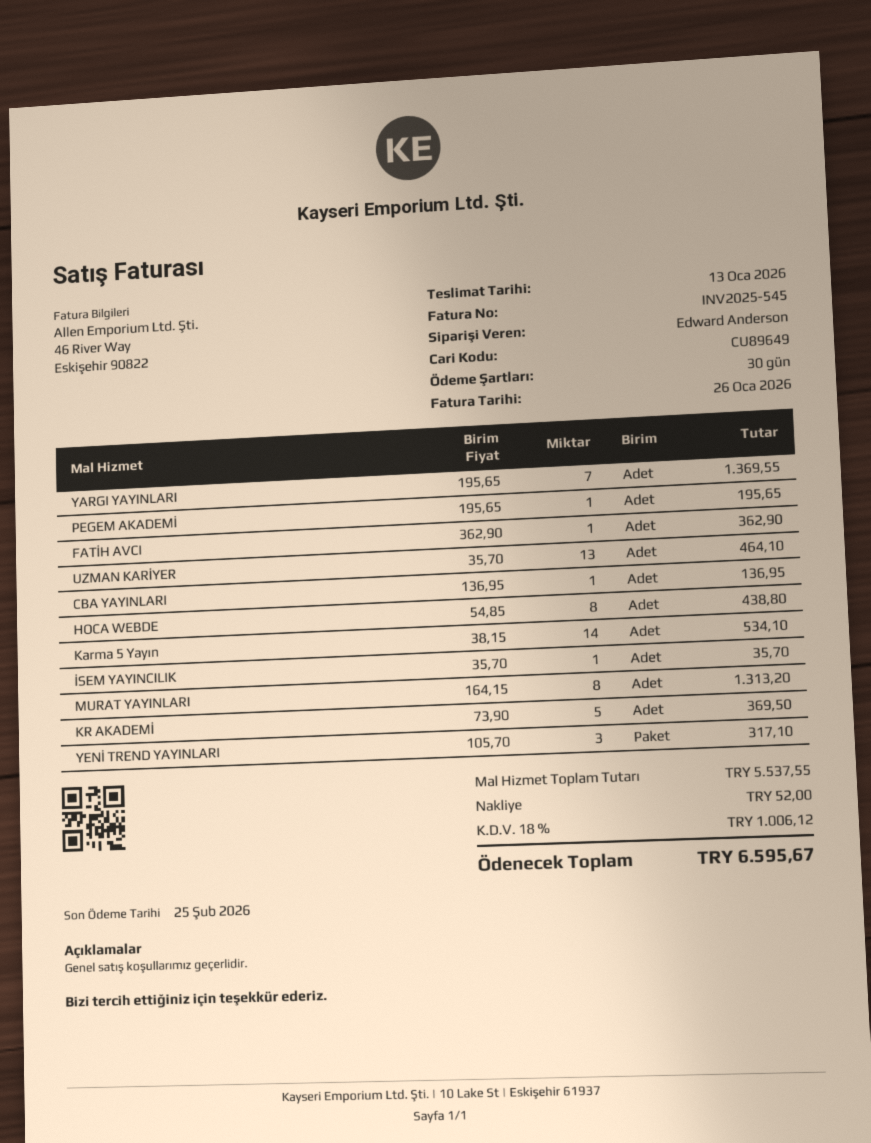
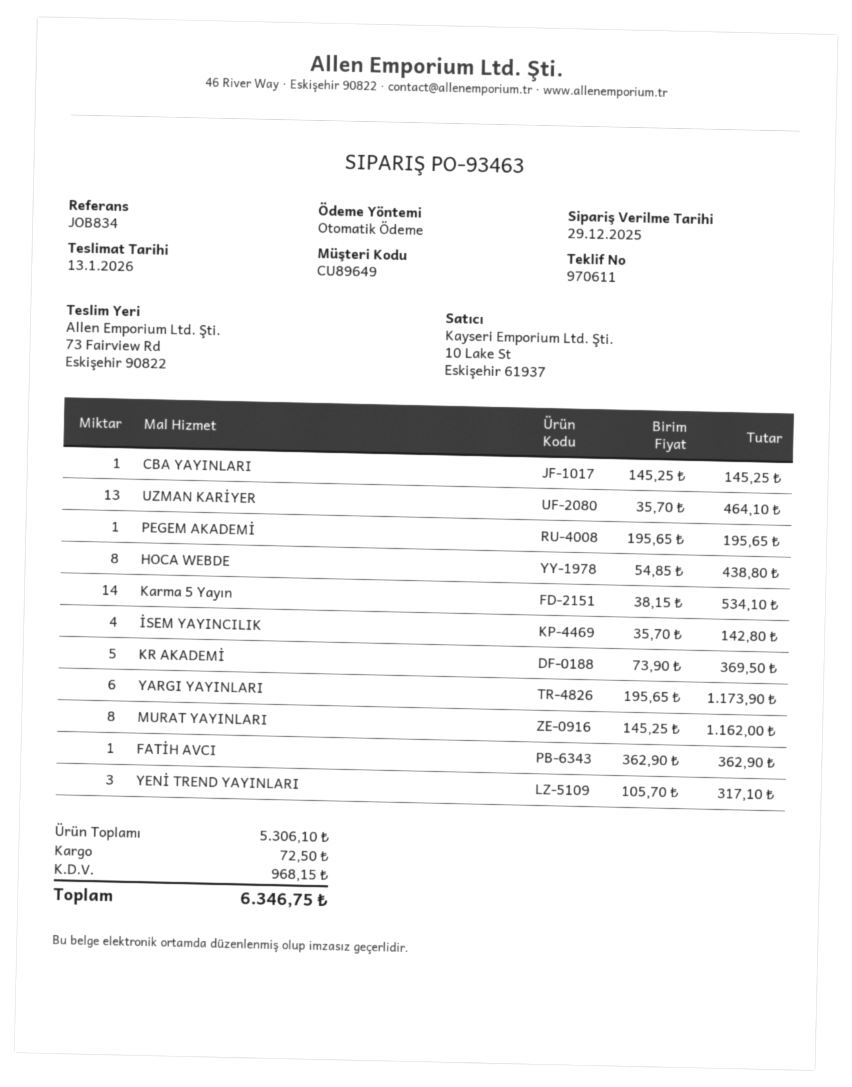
YARGI YAYINLARI: 7 x 195.65 = 1369.55 -> 6 x 195.65 = 1173.90
CBA YAYINLARI: 1 x 136.95 = 136.95 -> 1 x 145.25 = 145.25
İSEM YAYINCILIK: 1 x 35.70 = 35.70 -> 4 x 35.70 = 142.80
MURAT YAYINLARI: 8 x 164.15 = 1313.20 -> 8 x 145.25 = 1162.00
subtotal: 5537.55 -> 5306.10
shipping: 52.00 -> 72.50
tax: 1006.12 -> 968.15
total: 6595.67 -> 6346.75

